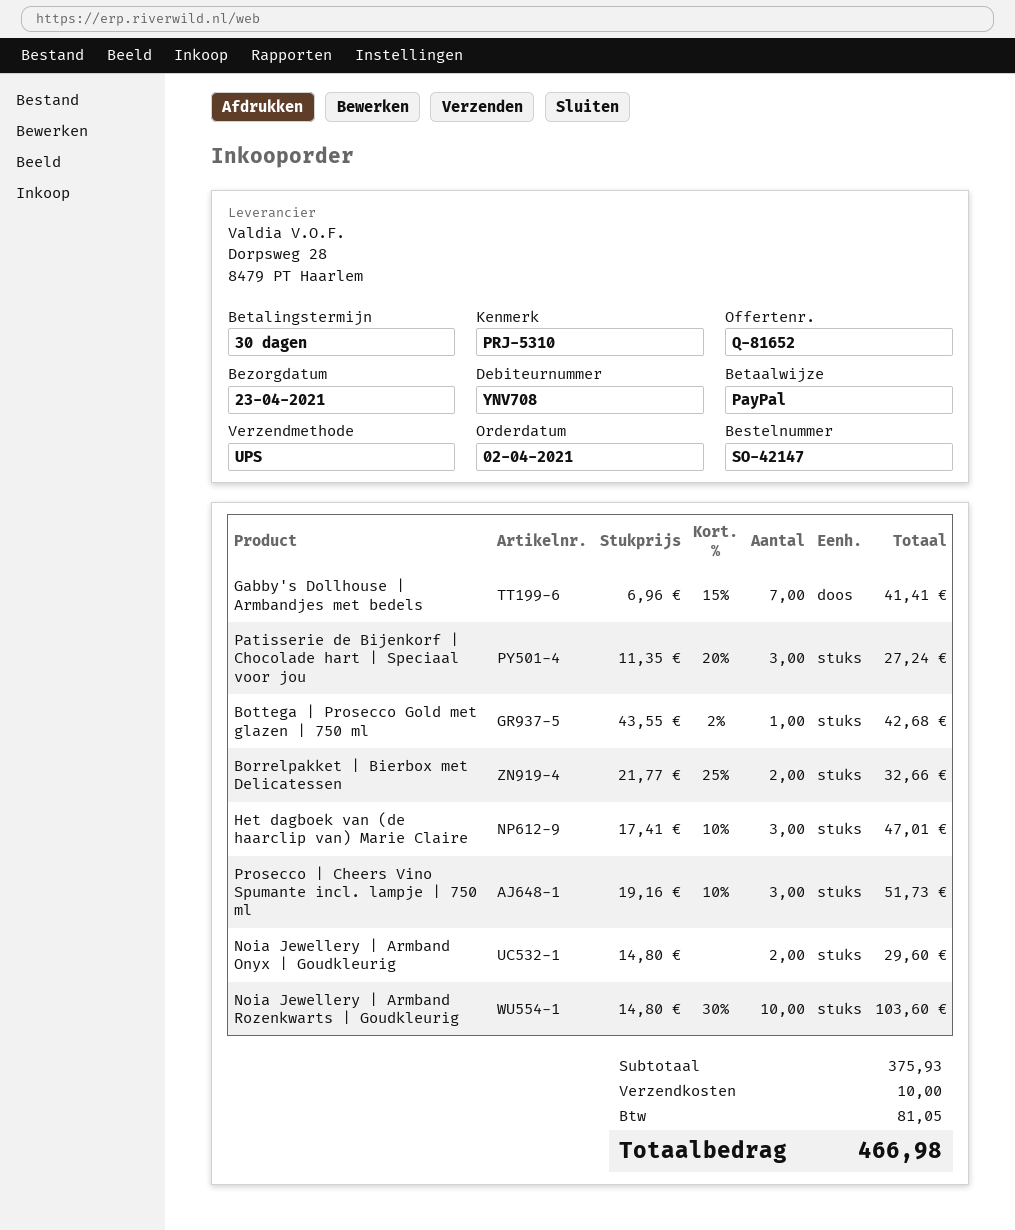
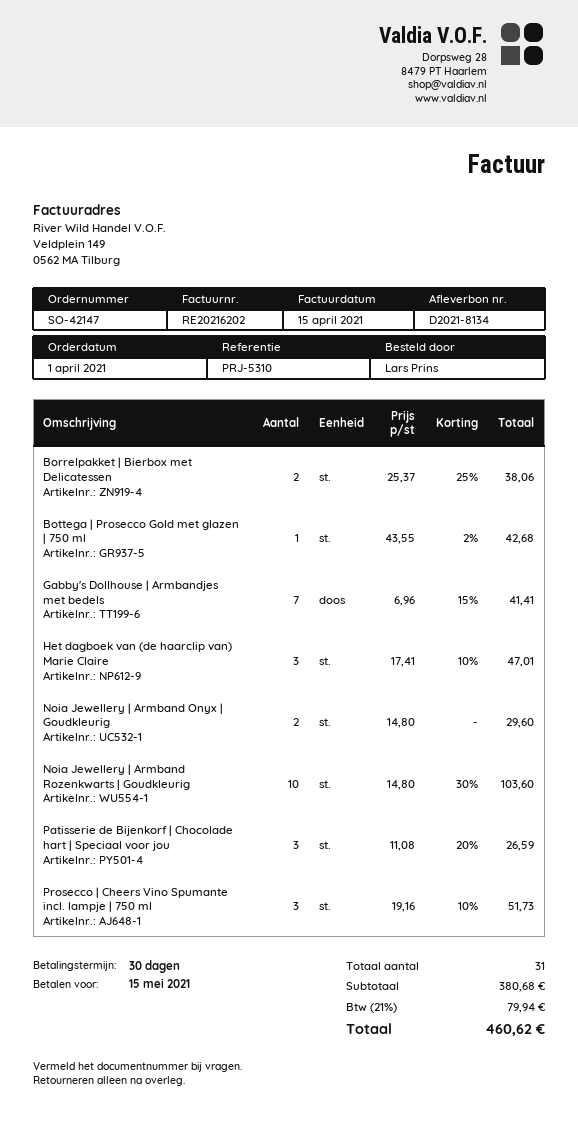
order date: 2021-04-02 -> 2021-04-01
Patisserie de Bijenkorf | Chocolade hart | Speciaal voor jou: 3 x 11.35 - 20% = 27.24 -> 3 x 11.08 - 20% = 26.59
Borrelpakket | Bierbox met Delicatessen: 2 x 21.77 - 25% = 32.66 -> 2 x 25.37 - 25% = 38.06
subtotal: 375.93 -> 380.68
shipping: 10.00 -> none
tax: 81.05 -> 79.94
total: 466.98 -> 460.62

